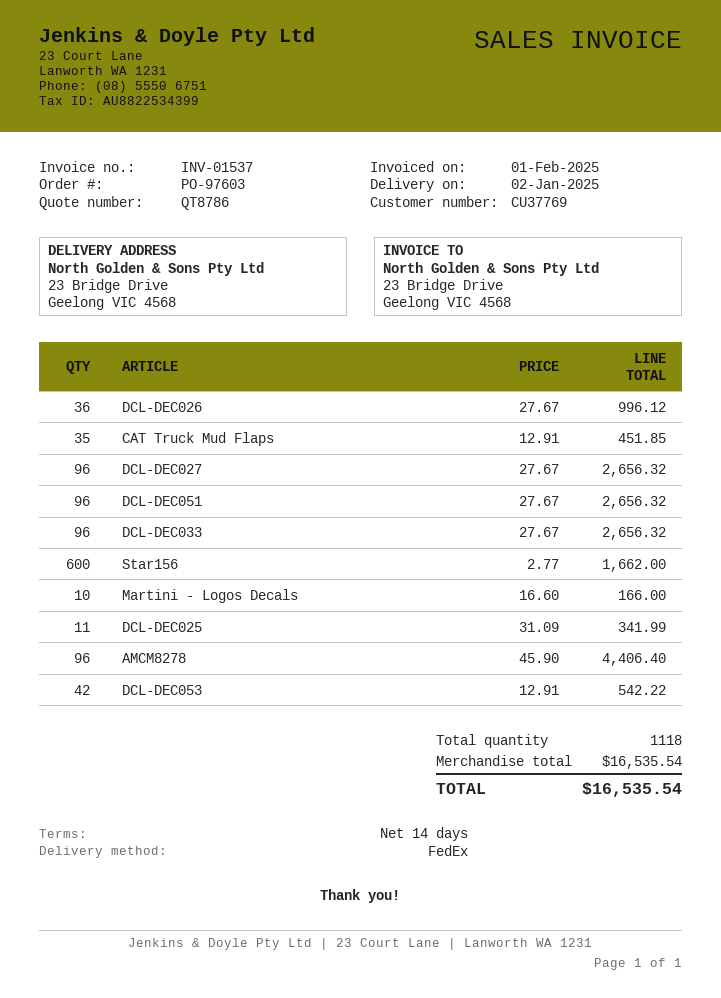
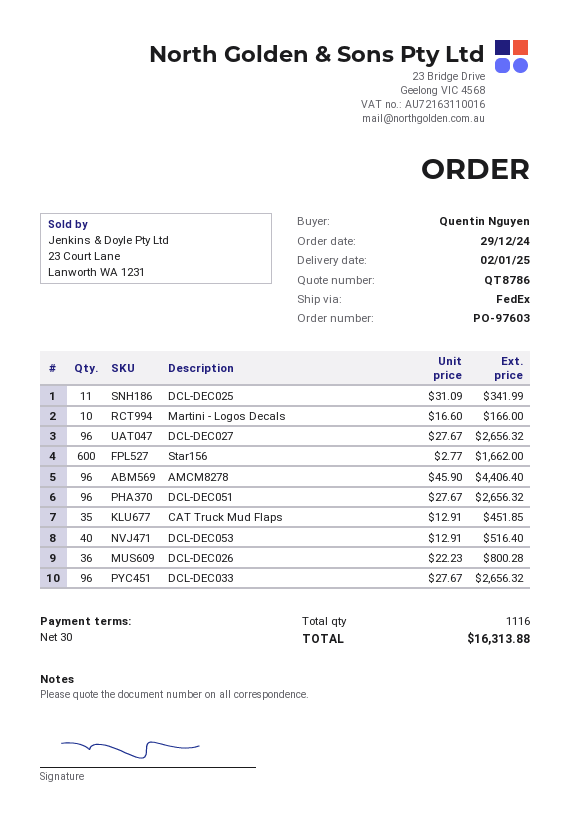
payment terms: 14 days -> 30 days
DCL-DEC026: 36 x 27.67 = 996.12 -> 36 x 22.23 = 800.28
DCL-DEC053: 42 x 12.91 = 542.22 -> 40 x 12.91 = 516.40
total quantity: 1118 -> 1116
total: 16535.54 -> 16313.88

